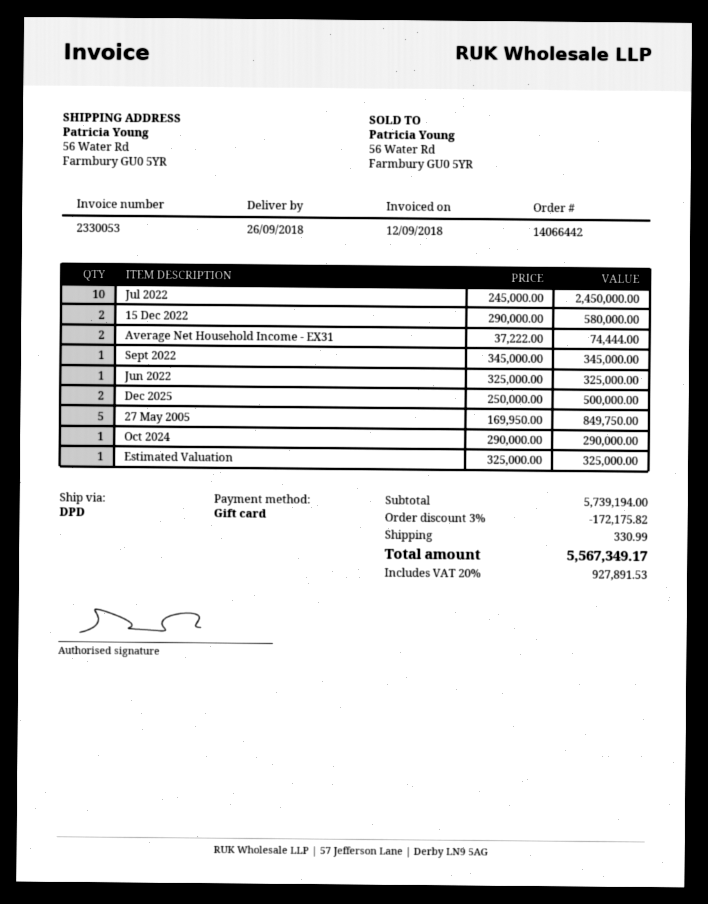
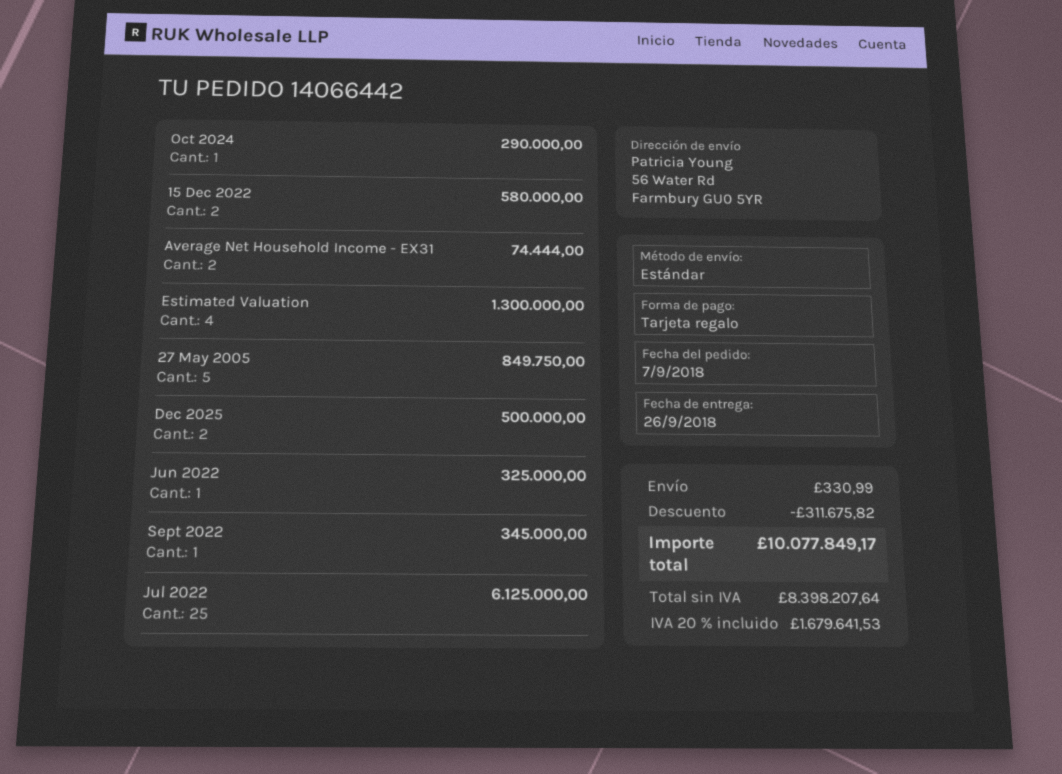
shipping method: DPD -> standard
Jul 2022: 10 for 2450000.00 -> 25 for 6125000.00
Estimated Valuation: 1 for 325000.00 -> 4 for 1300000.00
discount: 172175.82 -> 311675.82
tax: 20% = 927891.53 -> 20% = 1679641.53
total: 5567349.17 -> 10077849.17

